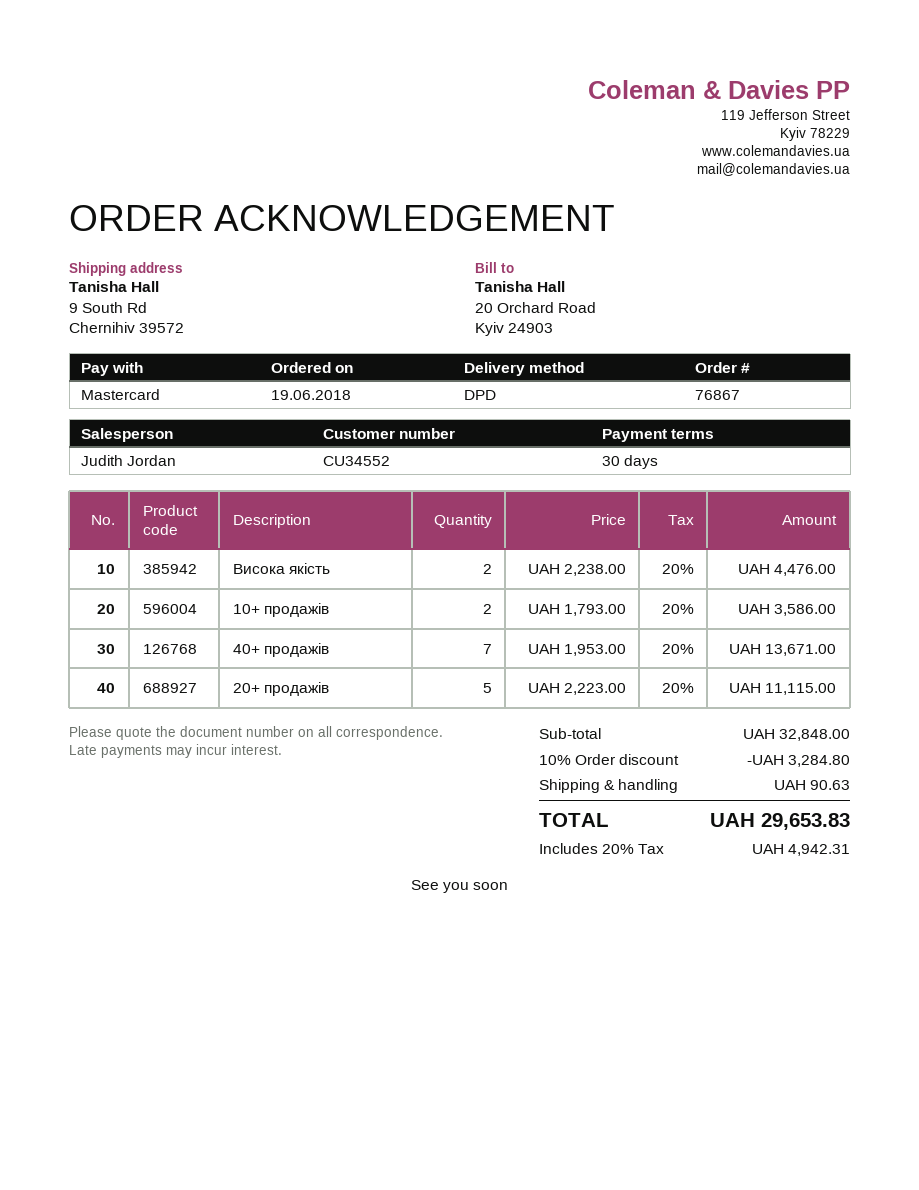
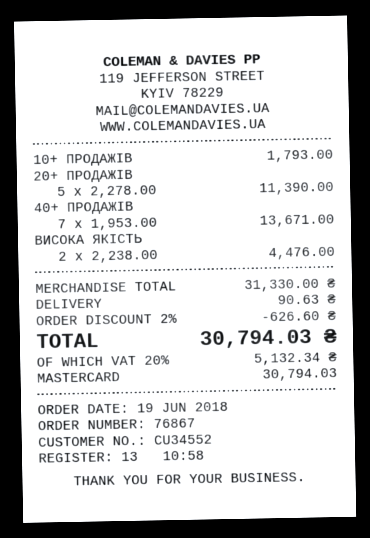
10+ продажів: 2 x 1793.00 = 3586.00 -> 1 x 1793.00 = 1793.00
20+ продажів: 5 x 2223.00 = 11115.00 -> 5 x 2278.00 = 11390.00
subtotal: 32848.00 -> 31330.00
discount: 10% = 3284.80 -> 2% = 626.60
tax: 20% = 4942.31 -> 20% = 5132.34
total: 29653.83 -> 30794.03

